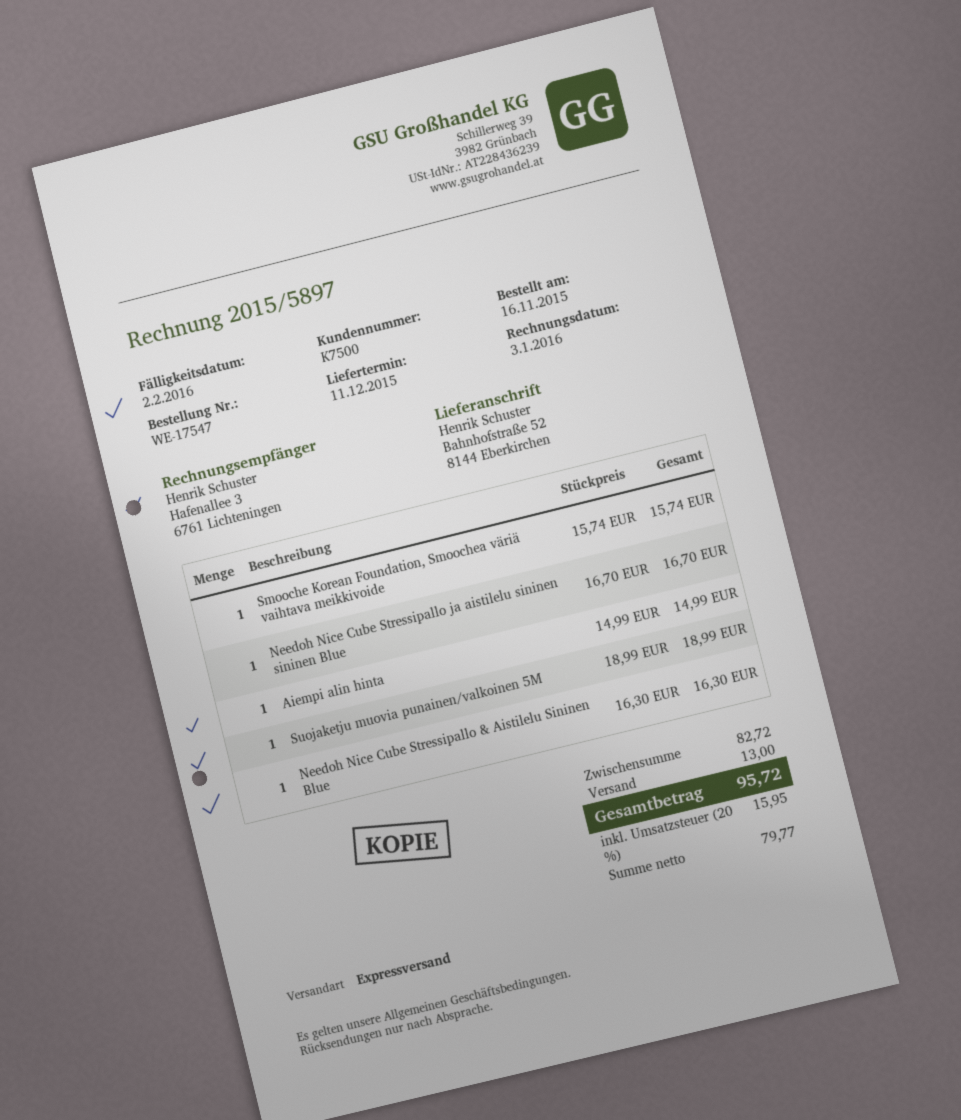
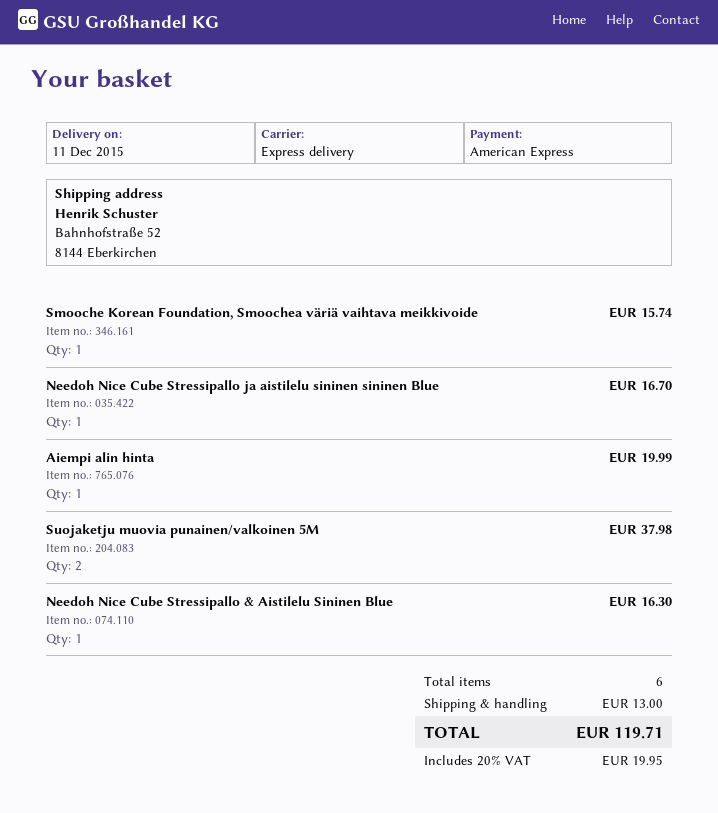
Aiempi alin hinta: 1 for 14.99 -> 1 for 19.99
Suojaketju muovia punainen/valkoinen 5M: 1 for 18.99 -> 2 for 37.98
tax: 20% = 15.95 -> 20% = 19.95
total: 95.72 -> 119.71

